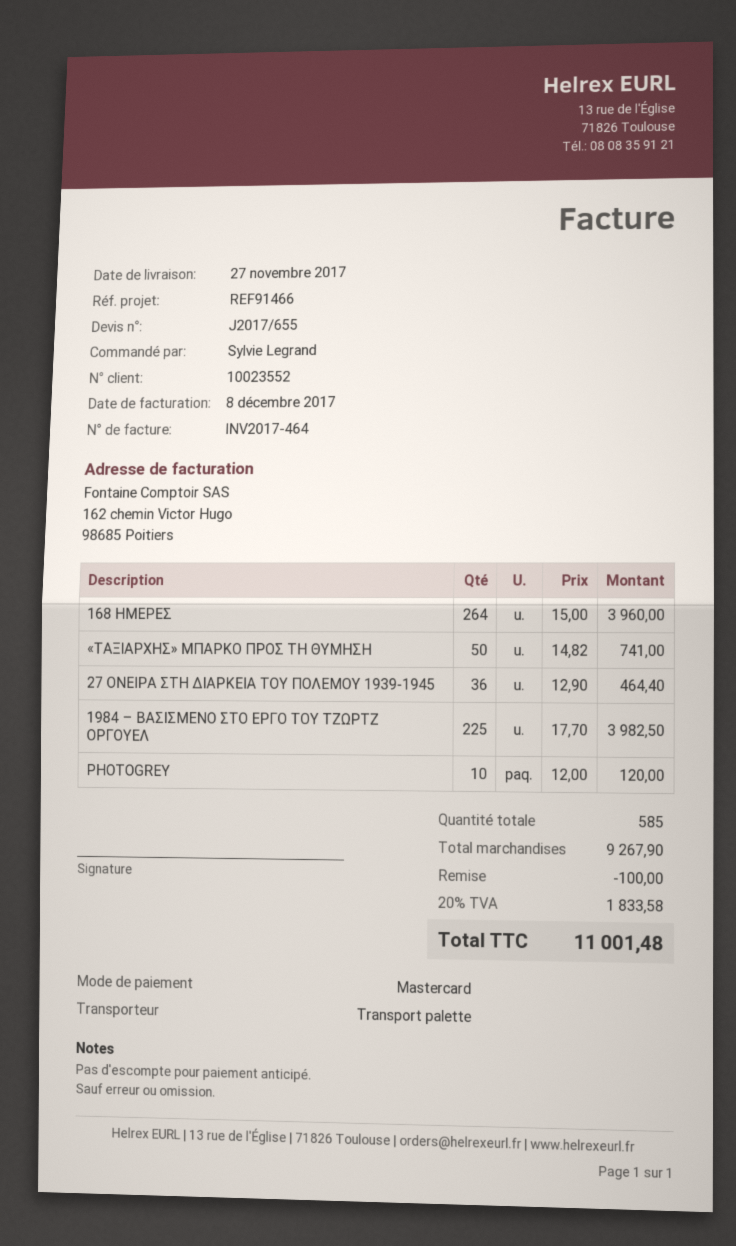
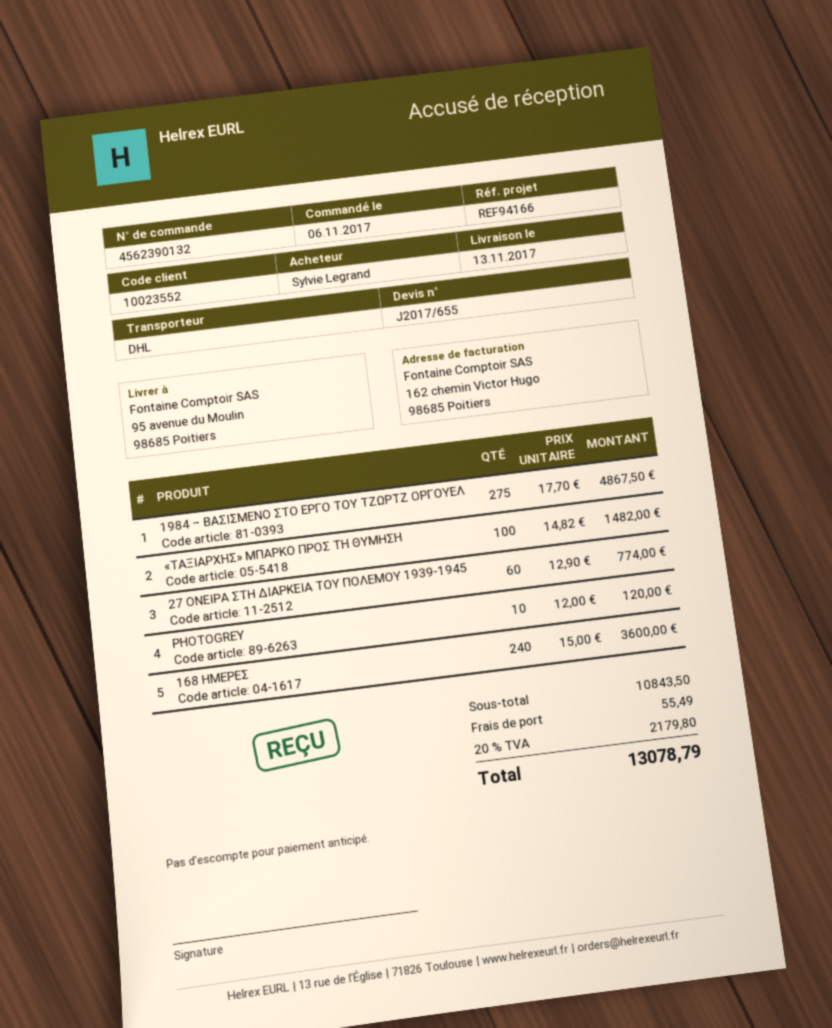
delivery date: 2017-11-27 -> 2017-11-13
reference: REF91466 -> REF94166
shipping method: pallet freight -> DHL
168 ΗΜΕΡΕΣ: 264 x 15.00 = 3960.00 -> 240 x 15.00 = 3600.00
«ΤΑΞΙΑΡΧΗΣ» ΜΠΑΡΚΟ ΠΡΟΣ ΤΗ ΘΥΜΗΣΗ: 50 x 14.82 = 741.00 -> 100 x 14.82 = 1482.00
27 ΟΝΕΙΡΑ ΣΤΗ ΔΙΑΡΚΕΙΑ ΤΟΥ ΠΟΛΕΜΟΥ 1939-1945: 36 x 12.90 = 464.40 -> 60 x 12.90 = 774.00
1984 – ΒΑΣΙΣΜΕΝΟ ΣΤΟ ΕΡΓΟ ΤΟΥ ΤΖΩΡΤΖ ΟΡΓΟΥΕΛ: 225 x 17.70 = 3982.50 -> 275 x 17.70 = 4867.50
subtotal: 9267.90 -> 10843.50
discount: 100.00 -> none
shipping: none -> 55.49
tax: 20% = 1833.58 -> 20% = 2179.80
total: 11001.48 -> 13078.79

